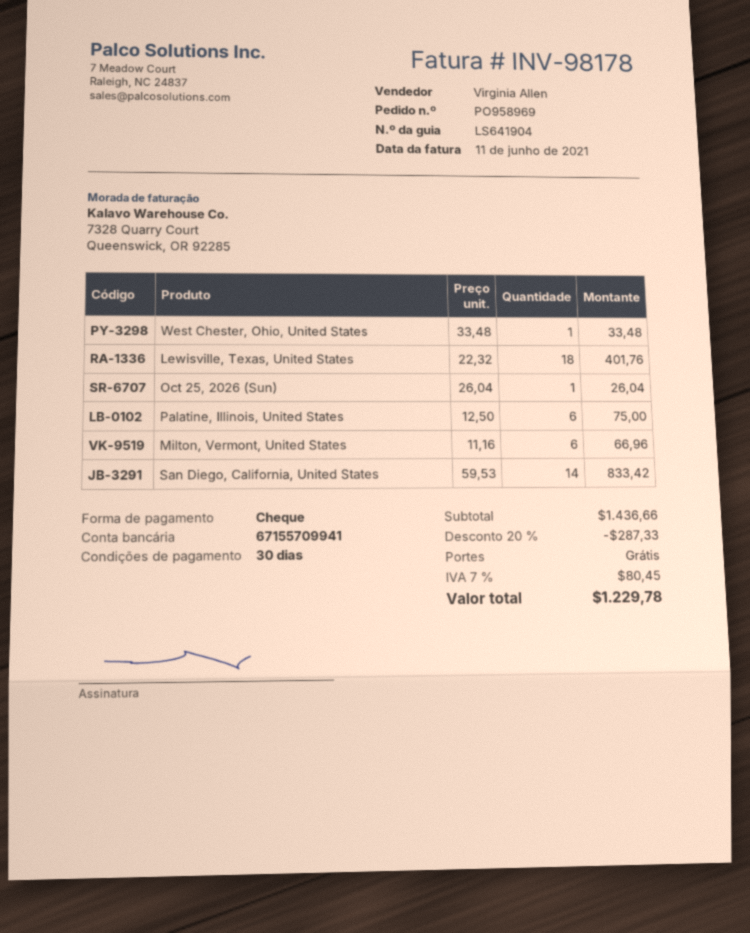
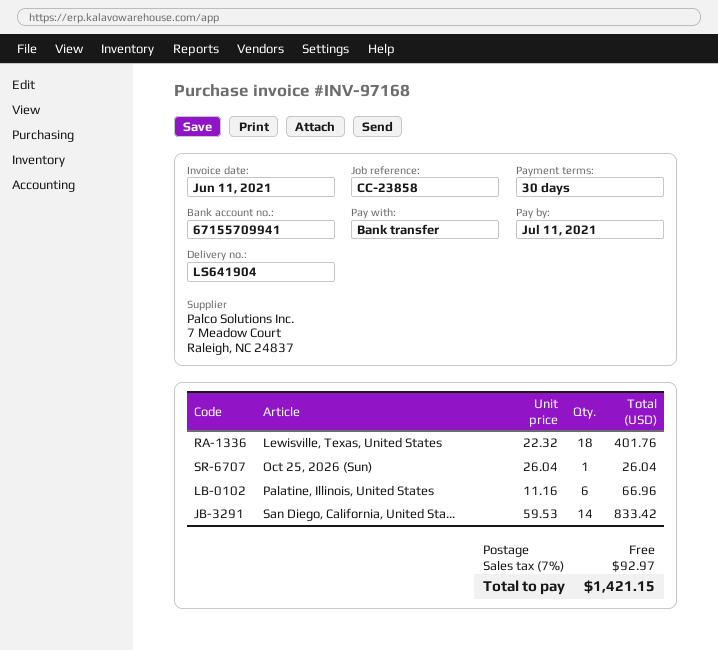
invoice number: INV-98178 -> INV-97168
payment method: cheque -> bank transfer
West Chester, Ohio, United States: 1 x 33.48 = 33.48 -> none
Palatine, Illinois, United States: 6 x 12.50 = 75.00 -> 6 x 11.16 = 66.96
Milton, Vermont, United States: 6 x 11.16 = 66.96 -> none
discount: 20% = 287.33 -> none
tax: 7% = 80.45 -> 7% = 92.97
total: 1229.78 -> 1421.15

